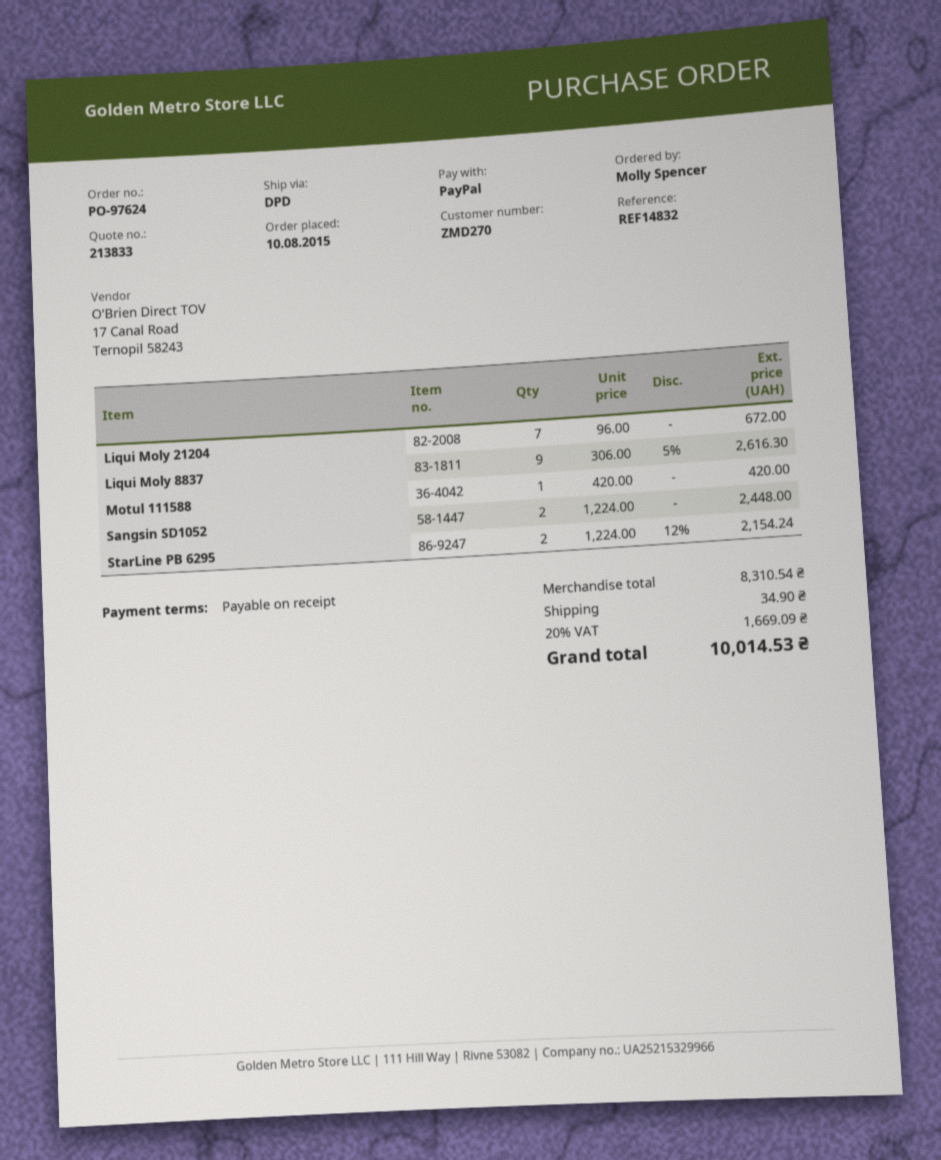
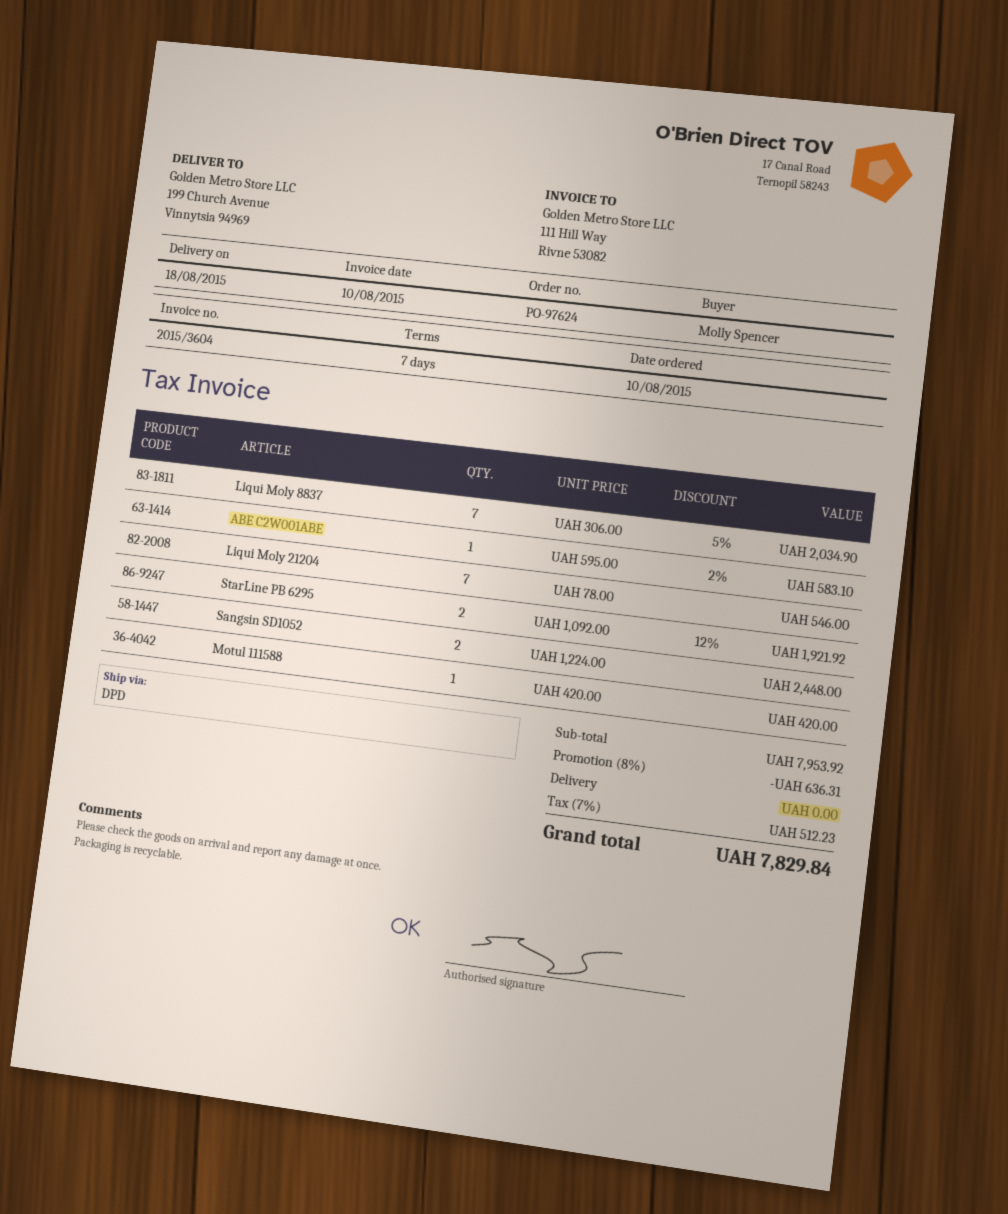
payment terms: on receipt -> 7 days
Liqui Moly 21204: 7 x 96.00 = 672.00 -> 7 x 78.00 = 546.00
Liqui Moly 8837: 9 x 306.00 - 5% = 2616.30 -> 7 x 306.00 - 5% = 2034.90
StarLine PB 6295: 2 x 1224.00 - 12% = 2154.24 -> 2 x 1092.00 - 12% = 1921.92
ABE C2W001ABE: none -> 1 x 595.00 - 2% = 583.10
subtotal: 8310.54 -> 7953.92
discount: none -> 8% = 636.31
shipping: 34.90 -> 0.00
tax: 20% = 1669.09 -> 7% = 512.23
total: 10014.53 -> 7829.84

